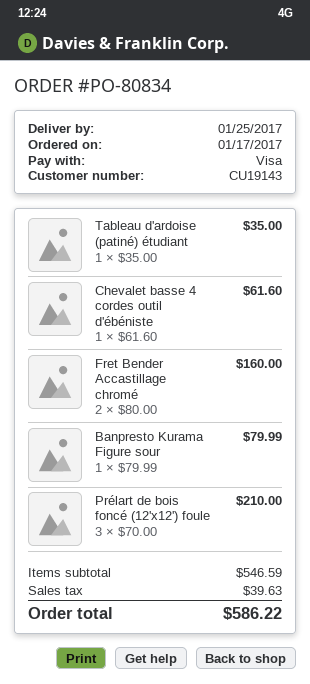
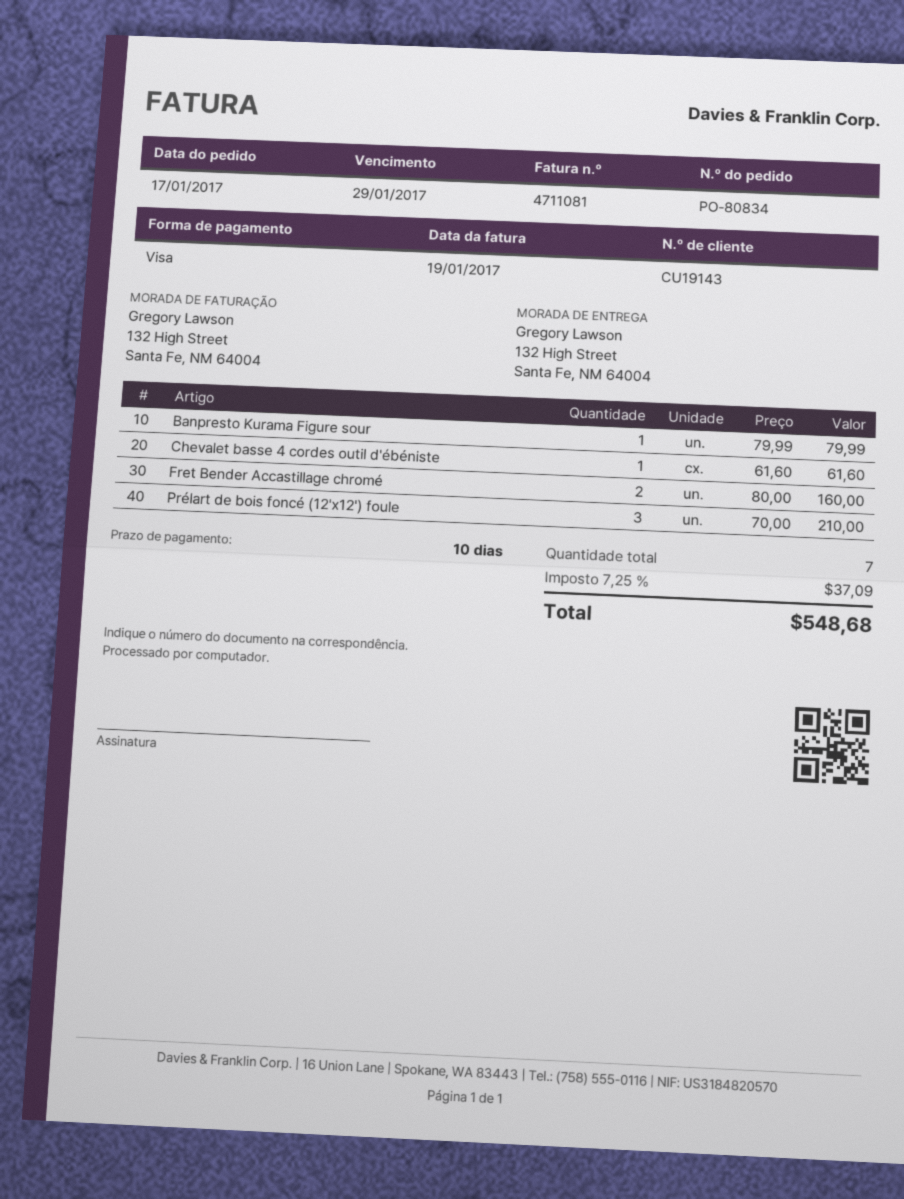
Tableau d'ardoise (patiné) étudiant: 1 x 35.00 = 35.00 -> none
tax: 39.63 -> 37.09
total: 586.22 -> 548.68

